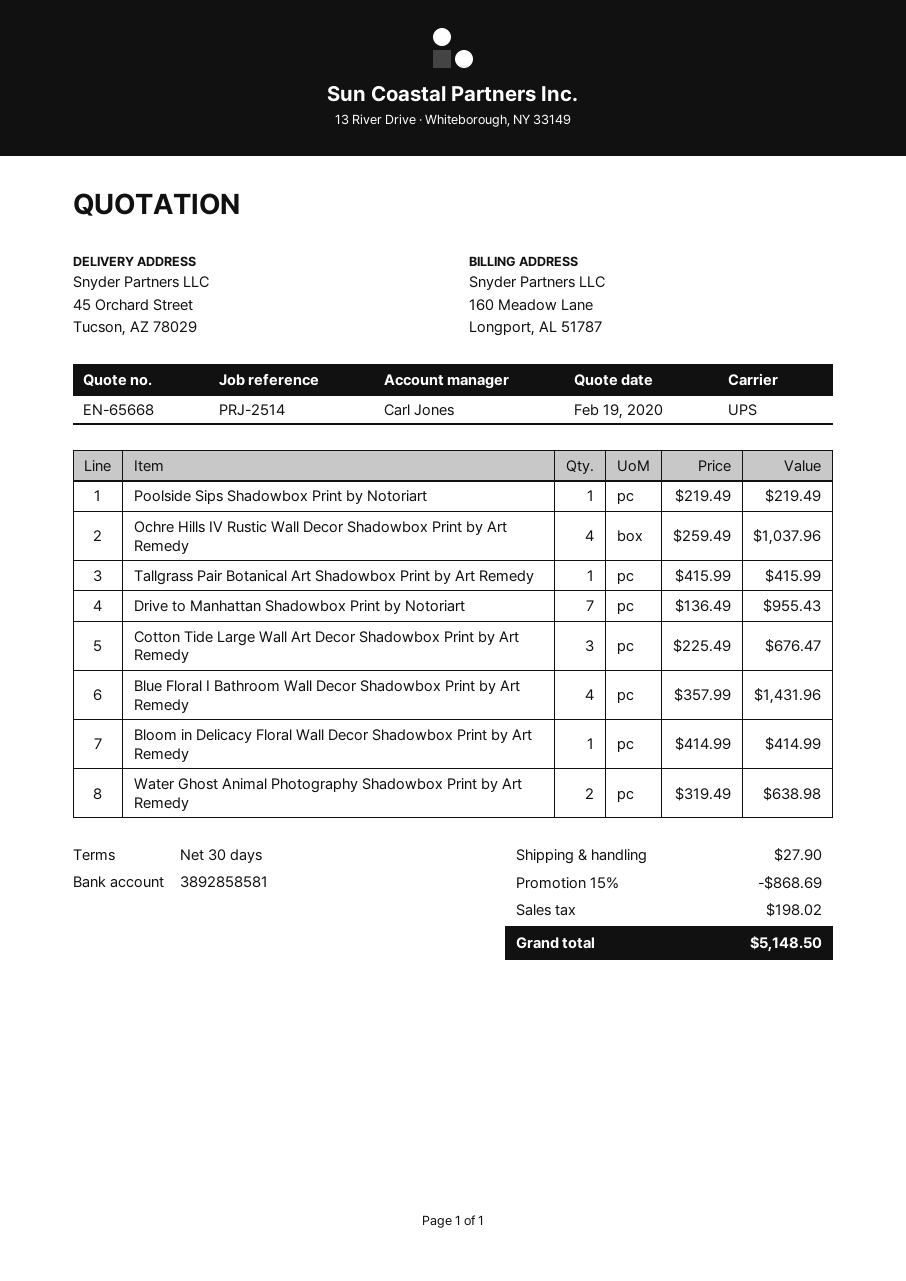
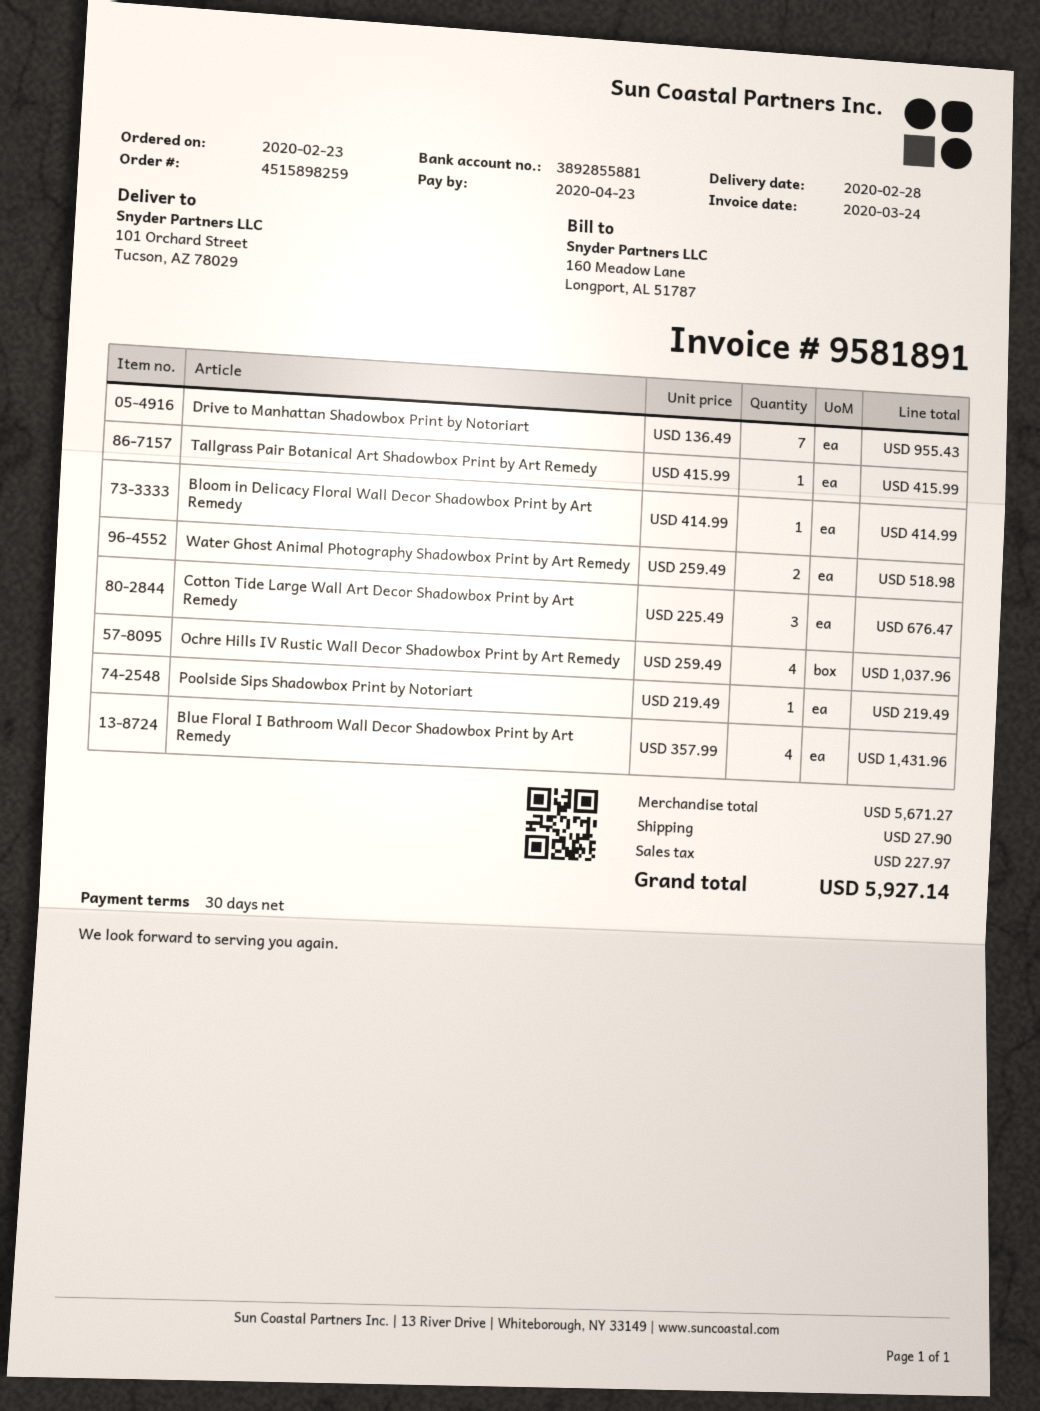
bank account: 3892858581 -> 3892855881
ship to: 45 Orchard Street, Tucson, AZ 78029 -> 101 Orchard Street, Tucson, AZ 78029
Water Ghost Animal Photography Shadowbox Print by Art Remedy: 2 x 319.49 = 638.98 -> 2 x 259.49 = 518.98
discount: 15% = 868.69 -> none
tax: 198.02 -> 227.97
total: 5148.50 -> 5927.14

